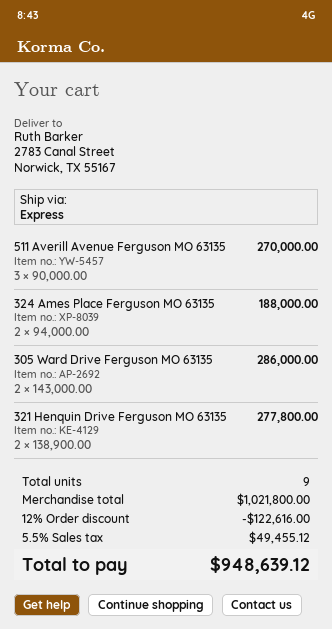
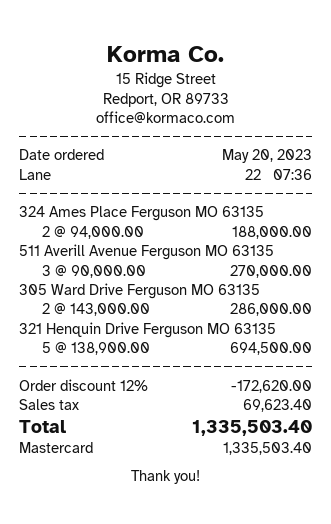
321 Henquin Drive Ferguson MO 63135: 2 x 138900.00 = 277800.00 -> 5 x 138900.00 = 694500.00
discount: 12% = 122616.00 -> 12% = 172620.00
tax: 49455.12 -> 69623.40
total: 948639.12 -> 1335503.40

